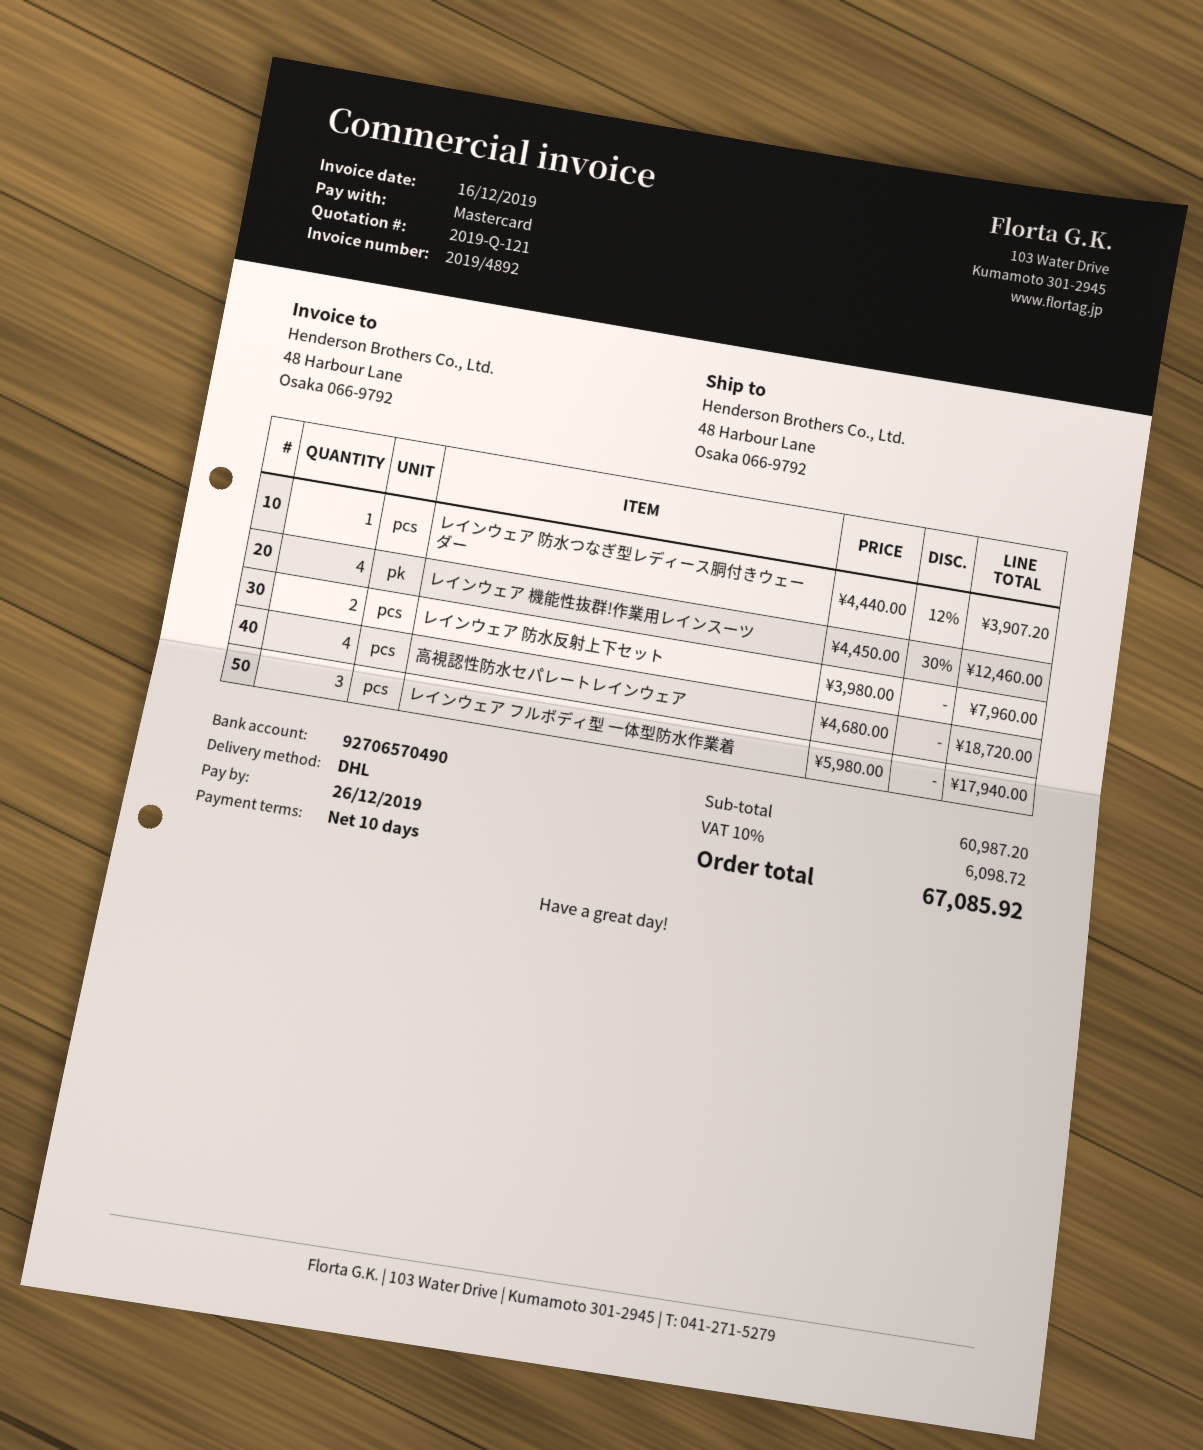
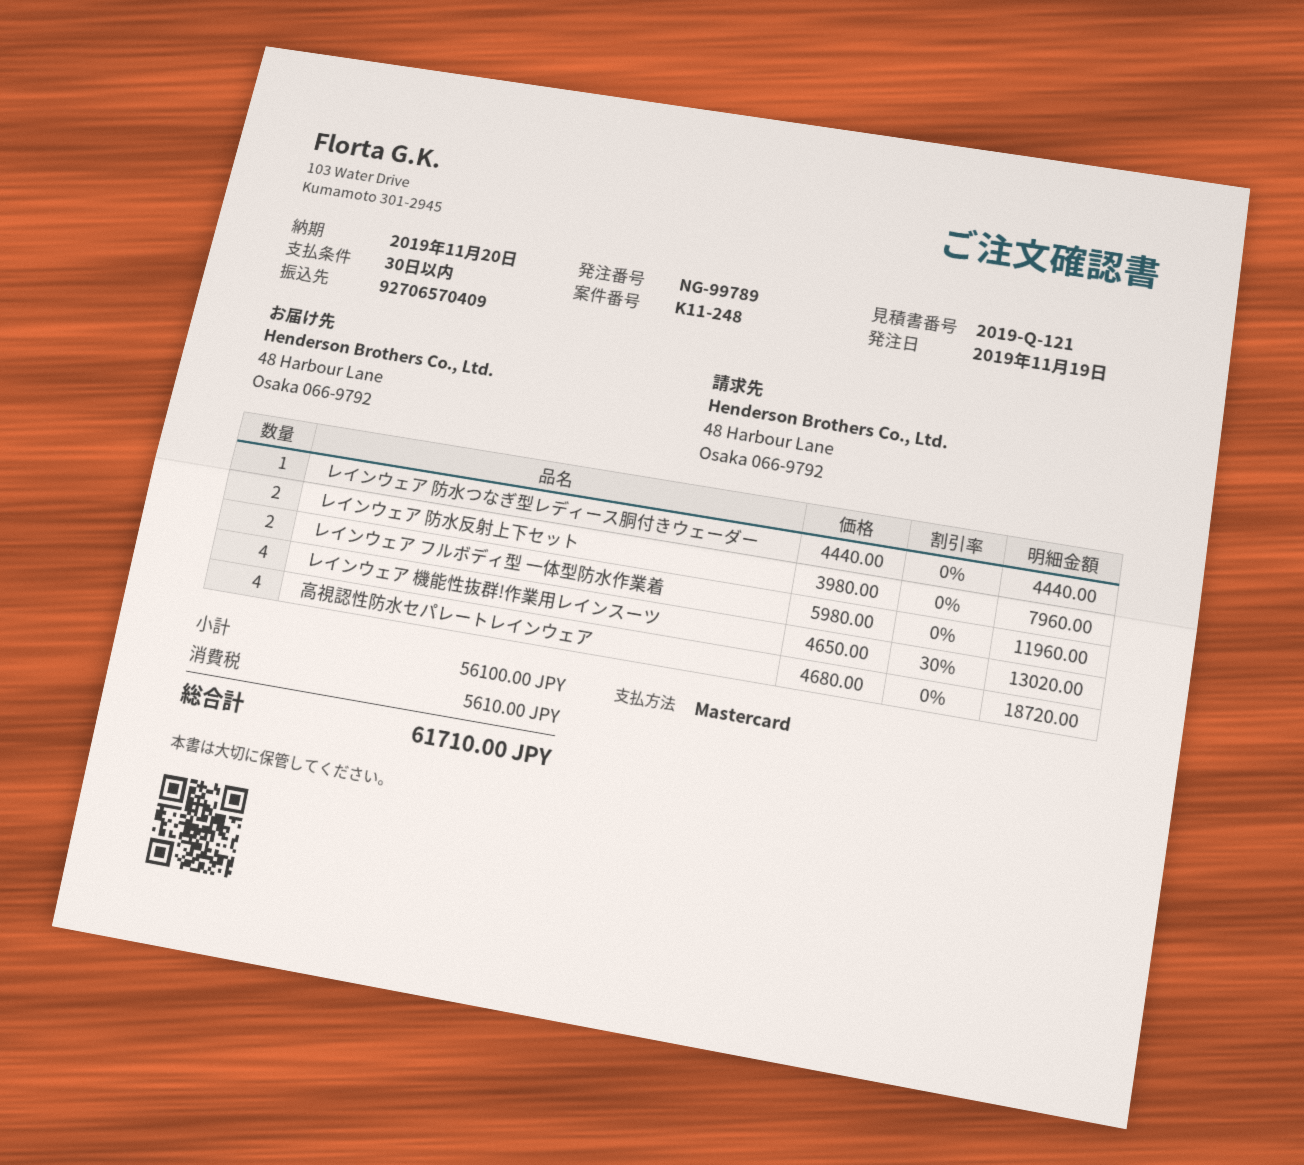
payment terms: 10 days -> 30 days
bank account: 92706570490 -> 92706570409
レインウェア 防水つなぎ型レディース胴付きウェーダー: 1 x 4440.00 - 12% = 3907.20 -> 1 x 4440.00 = 4440.00
レインウェア 機能性抜群!作業用レインスーツ: 4 x 4450.00 - 30% = 12460.00 -> 4 x 4650.00 - 30% = 13020.00
レインウェア フルボディ型 一体型防水作業着: 3 x 5980.00 = 17940.00 -> 2 x 5980.00 = 11960.00
subtotal: 60987.20 -> 56100.00
tax: 6098.72 -> 5610.00
total: 67085.92 -> 61710.00

